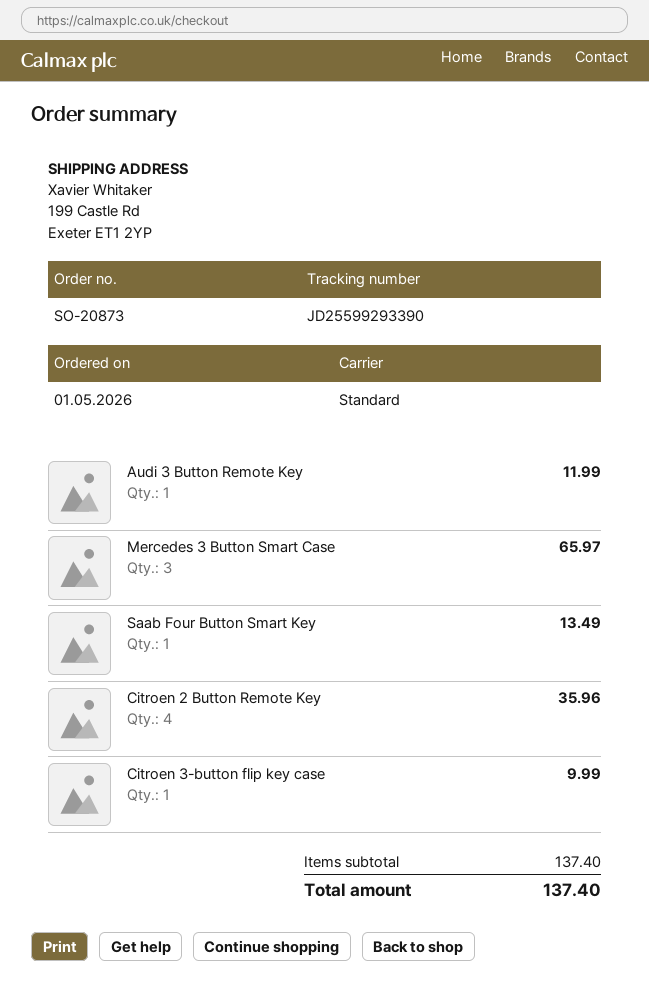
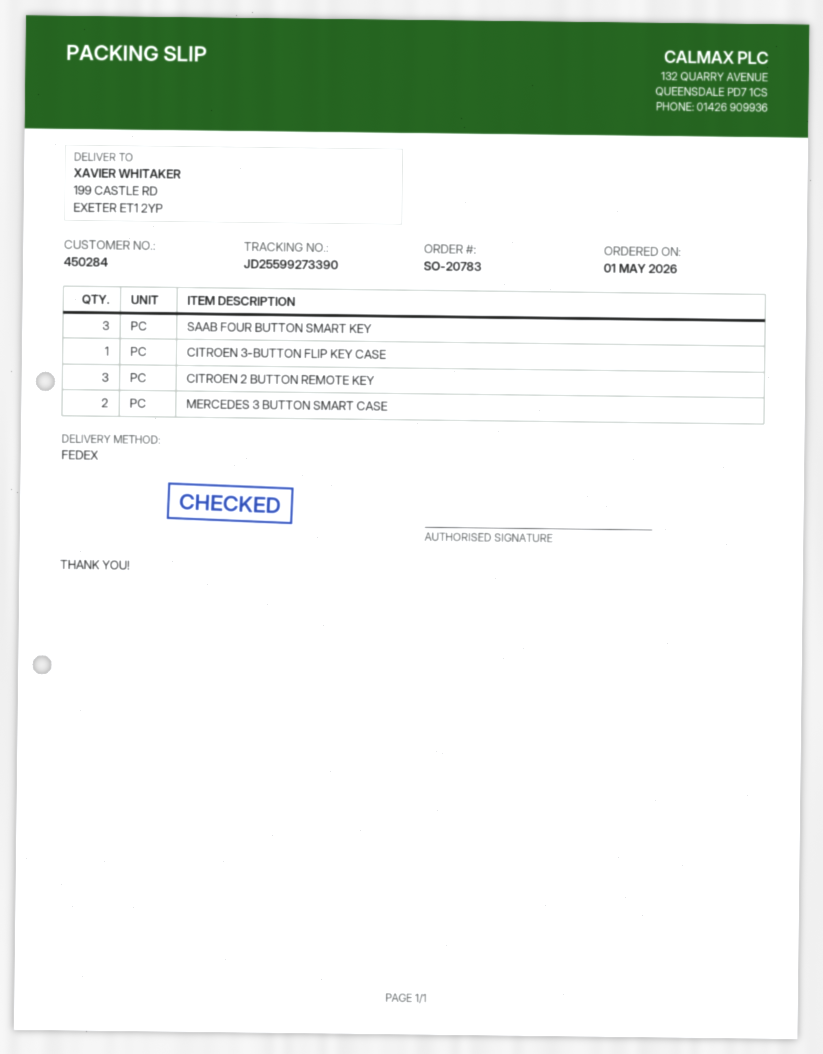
order number: SO-20873 -> SO-20783
shipping method: standard -> FedEx
tracking number: JD25599293390 -> JD25599273390
Audi 3 Button Remote Key: 1 -> none
Mercedes 3 Button Smart Case: 3 -> 2
Saab Four Button Smart Key: 1 -> 3
Citroen 2 Button Remote Key: 4 -> 3

